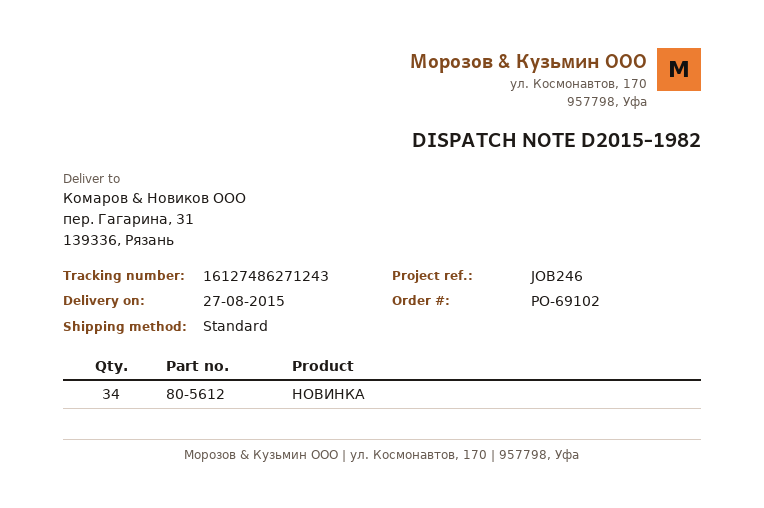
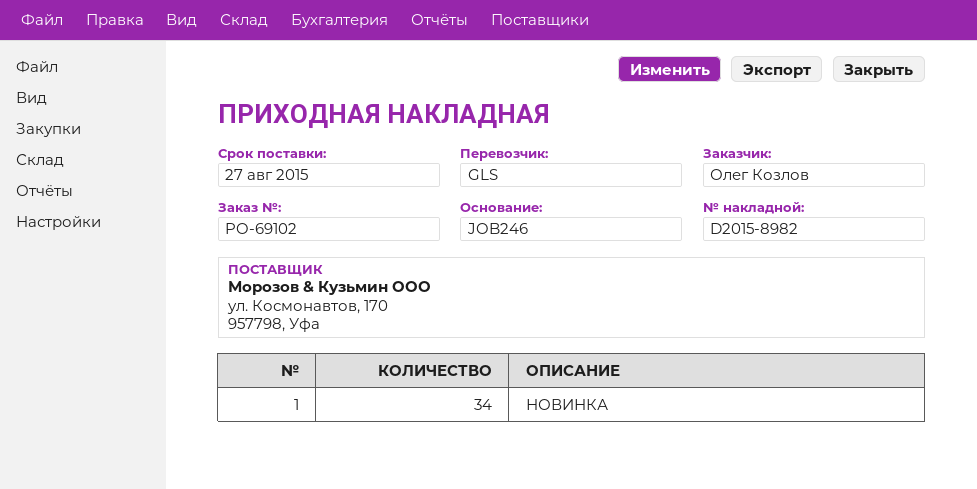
delivery note number: D2015-1982 -> D2015-8982
shipping method: standard -> GLS

